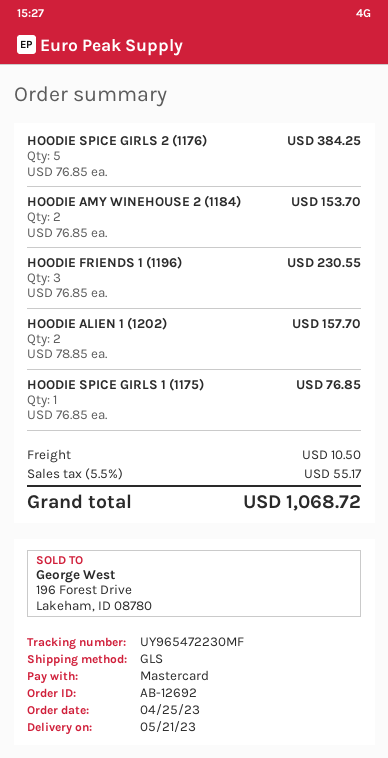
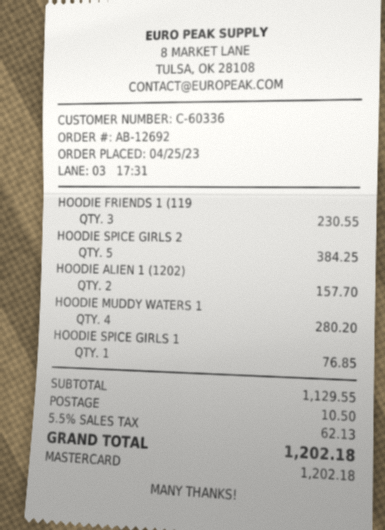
HOODIE AMY WINEHOUSE 2 (1184): 2 for 153.70 -> none
HOODIE MUDDY WATERS 1: none -> 4 for 280.20
tax: 5.5% = 55.17 -> 5.5% = 62.13
total: 1068.72 -> 1202.18

